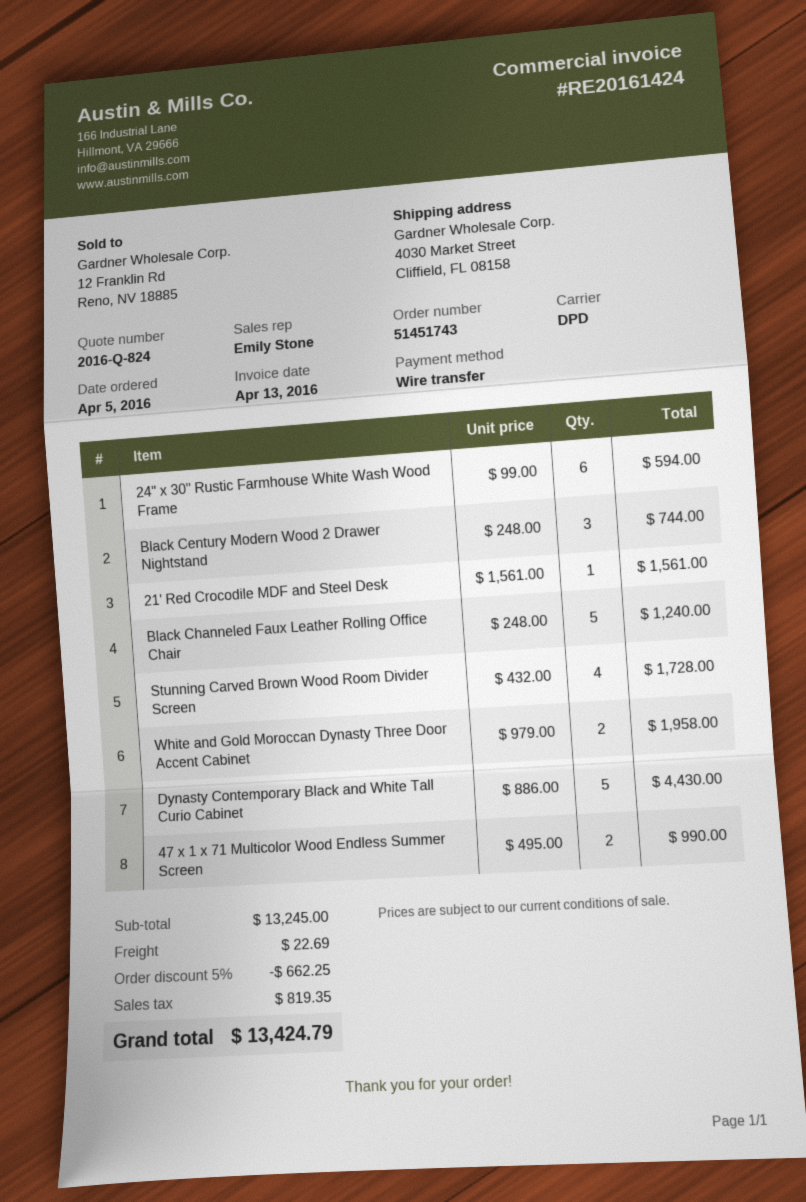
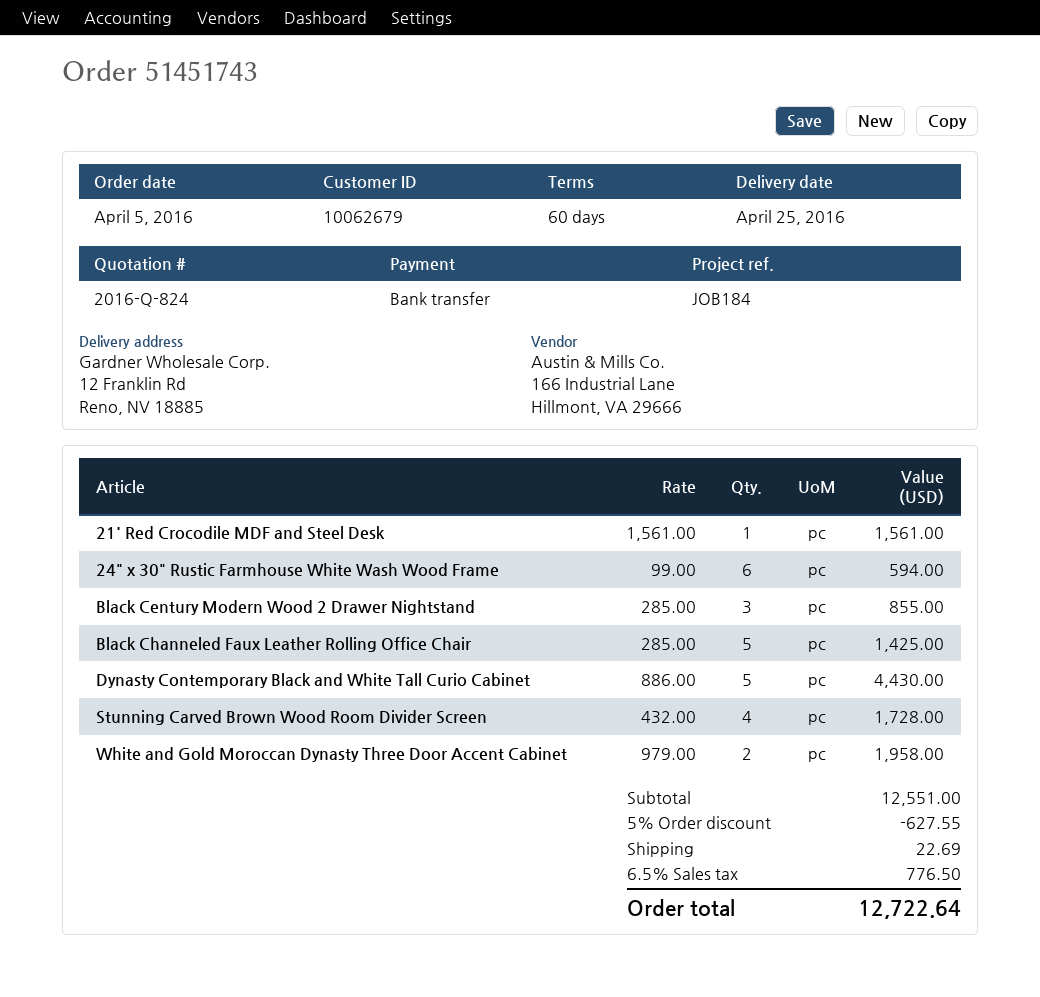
ship to: 4030 Market Street, Cliffield, FL 08158 -> 12 Franklin Rd, Reno, NV 18885
Black Century Modern Wood 2 Drawer Nightstand: 3 x 248.00 = 744.00 -> 3 x 285.00 = 855.00
Black Channeled Faux Leather Rolling Office Chair: 5 x 248.00 = 1240.00 -> 5 x 285.00 = 1425.00
47 x 1 x 71 Multicolor Wood Endless Summer Screen: 2 x 495.00 = 990.00 -> none
subtotal: 13245.00 -> 12551.00
discount: 5% = 662.25 -> 5% = 627.55
tax: 819.35 -> 776.50
total: 13424.79 -> 12722.64

